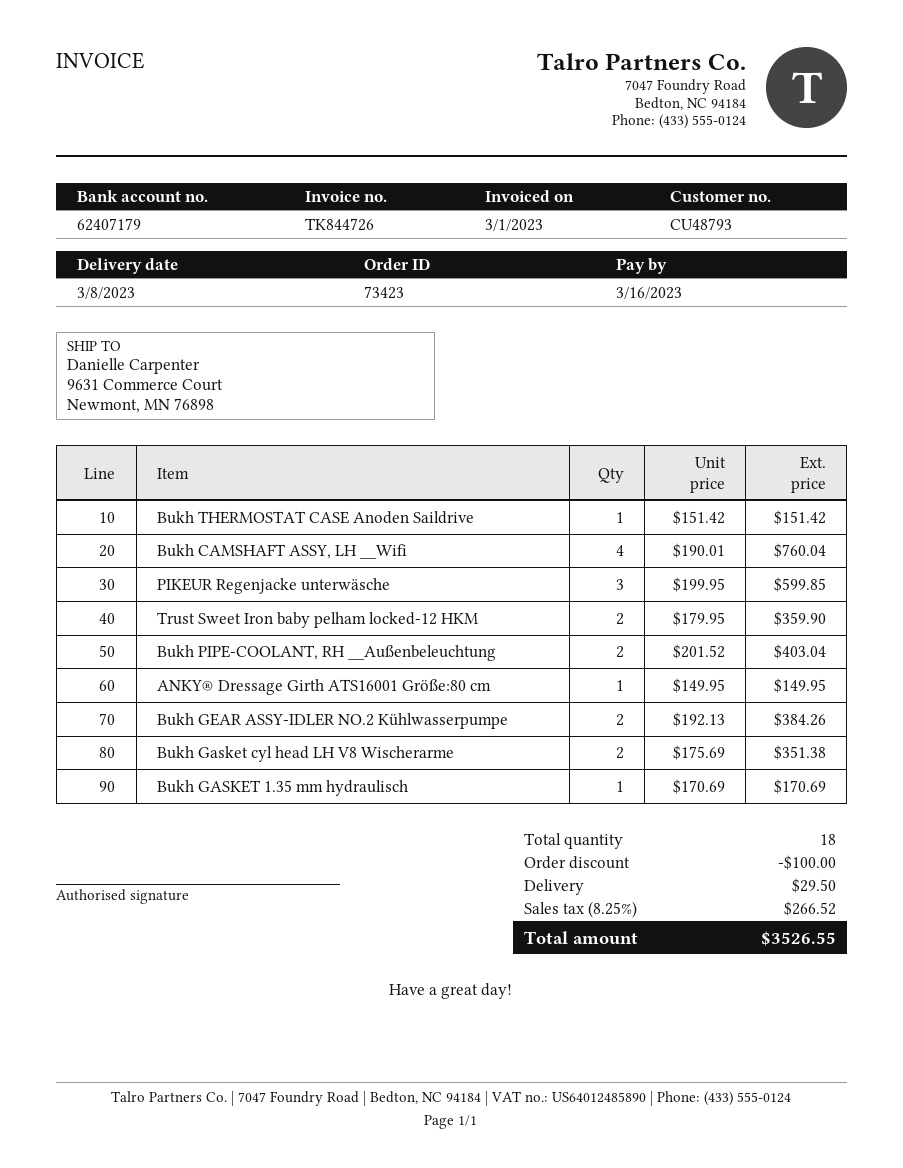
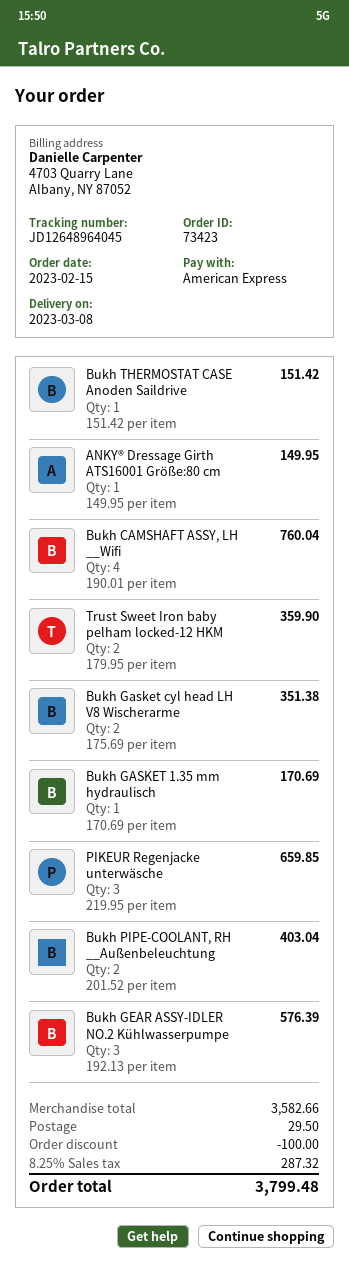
PIKEUR Regenjacke unterwäsche: 3 x 199.95 = 599.85 -> 3 x 219.95 = 659.85
Bukh GEAR ASSY-IDLER NO.2 Kühlwasserpumpe: 2 x 192.13 = 384.26 -> 3 x 192.13 = 576.39
tax: 8.25% = 266.52 -> 8.25% = 287.32
total: 3526.55 -> 3799.48

